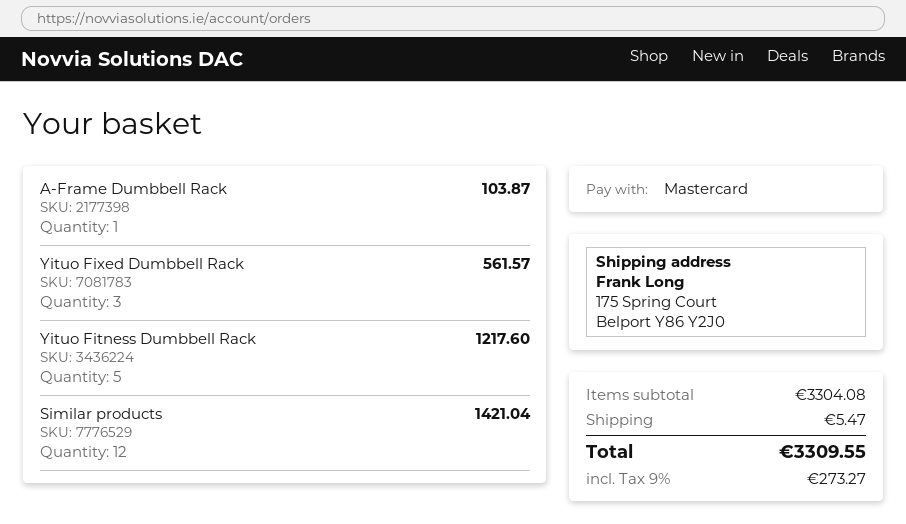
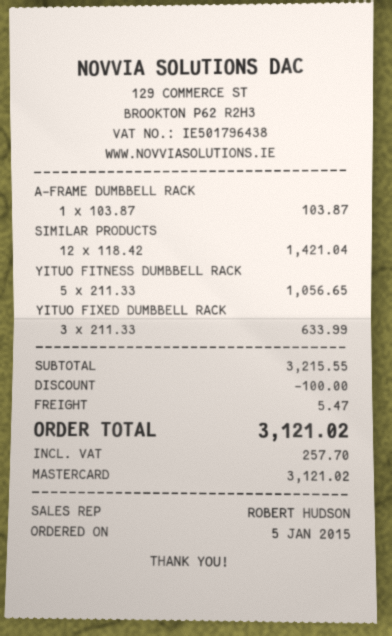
Yituo Fixed Dumbbell Rack: 3 for 561.57 -> 3 for 633.99
Yituo Fitness Dumbbell Rack: 5 for 1217.60 -> 5 for 1056.65
subtotal: 3304.08 -> 3215.55
discount: none -> 100.00
tax: 273.27 -> 257.70
total: 3309.55 -> 3121.02

